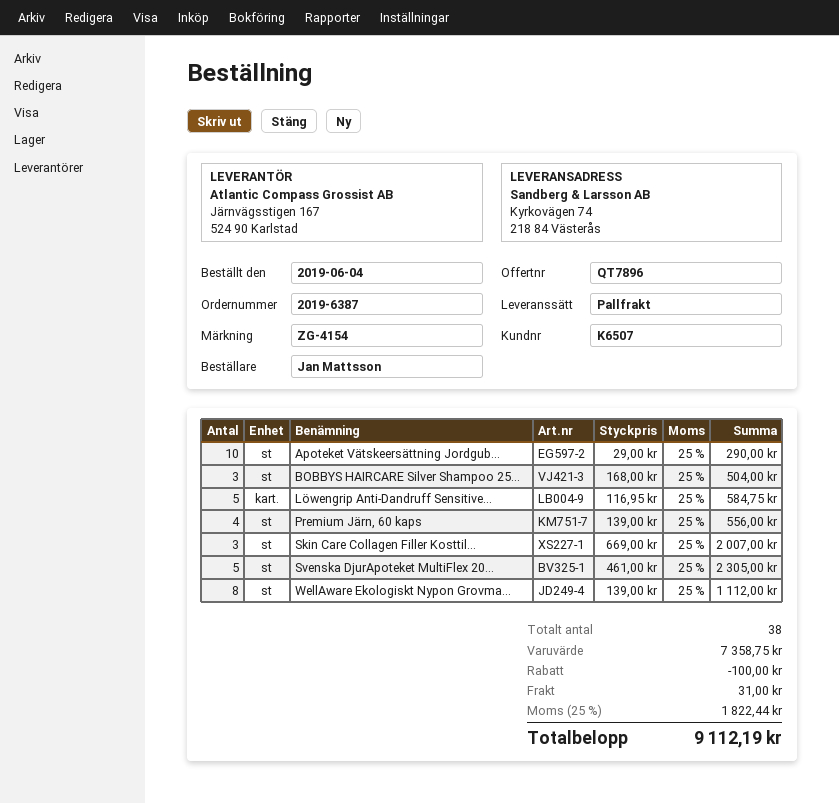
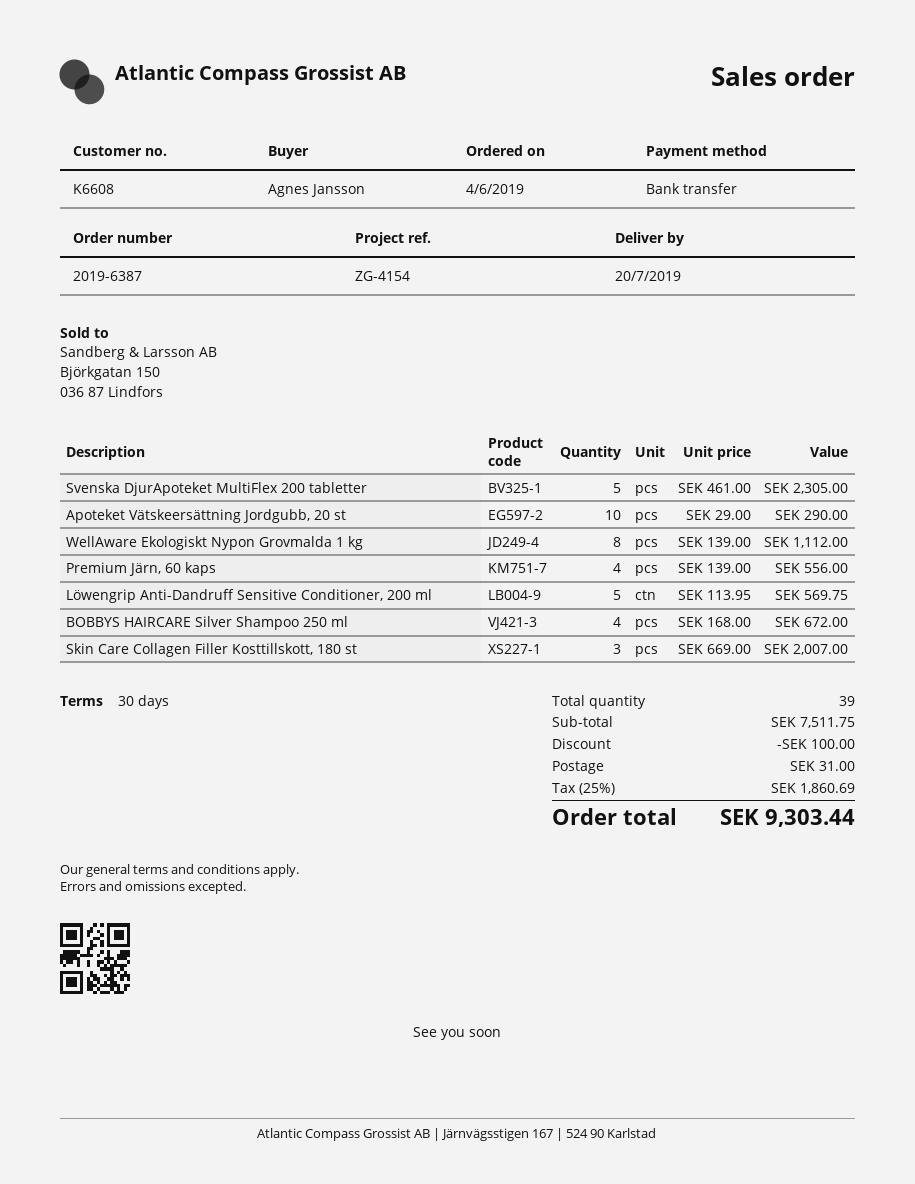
customer number: K6507 -> K6608
ordered by: Jan Mattsson -> Agnes Jansson
BOBBYS HAIRCARE Silver Shampoo 25...: 3 x 168.00 = 504.00 -> 4 x 168.00 = 672.00
Löwengrip Anti-Dandruff Sensitive...: 5 x 116.95 = 584.75 -> 5 x 113.95 = 569.75
total quantity: 38 -> 39
subtotal: 7358.75 -> 7511.75
tax: 25% = 1822.44 -> 25% = 1860.69
total: 9112.19 -> 9303.44

